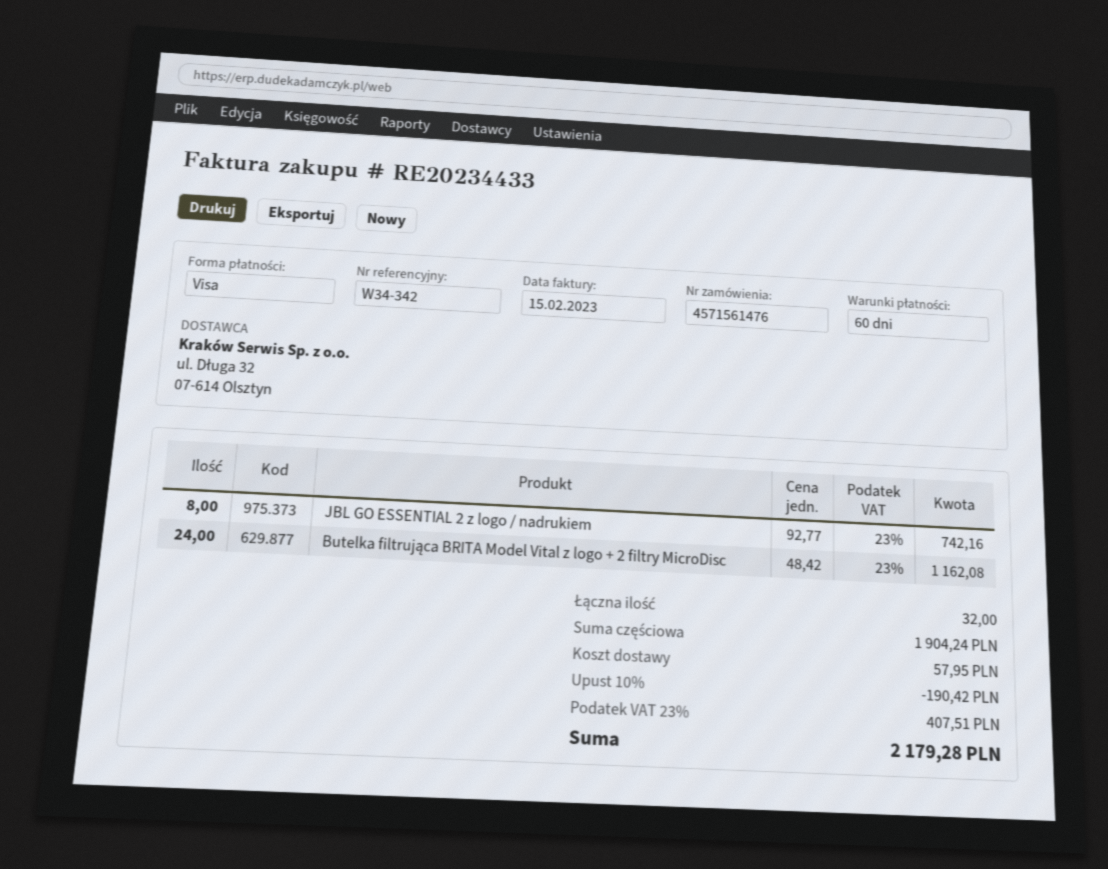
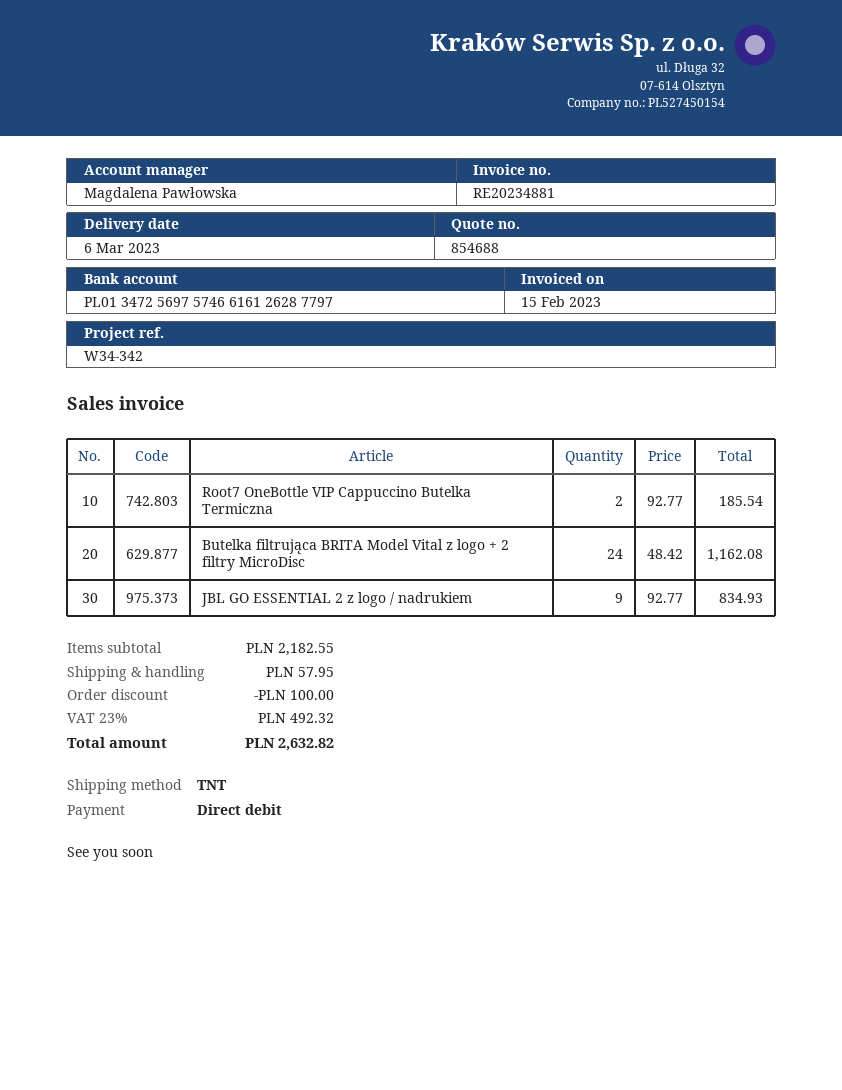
invoice number: RE20234433 -> RE20234881
payment method: Visa -> direct debit
JBL GO ESSENTIAL 2 z logo / nadrukiem: 8 x 92.77 = 742.16 -> 9 x 92.77 = 834.93
Root7 OneBottle VIP Cappuccino Butelka Termiczna: none -> 2 x 92.77 = 185.54
subtotal: 1904.24 -> 2182.55
discount: 190.42 -> 100.00
tax: 23% = 407.51 -> 23% = 492.32
total: 2179.28 -> 2632.82

